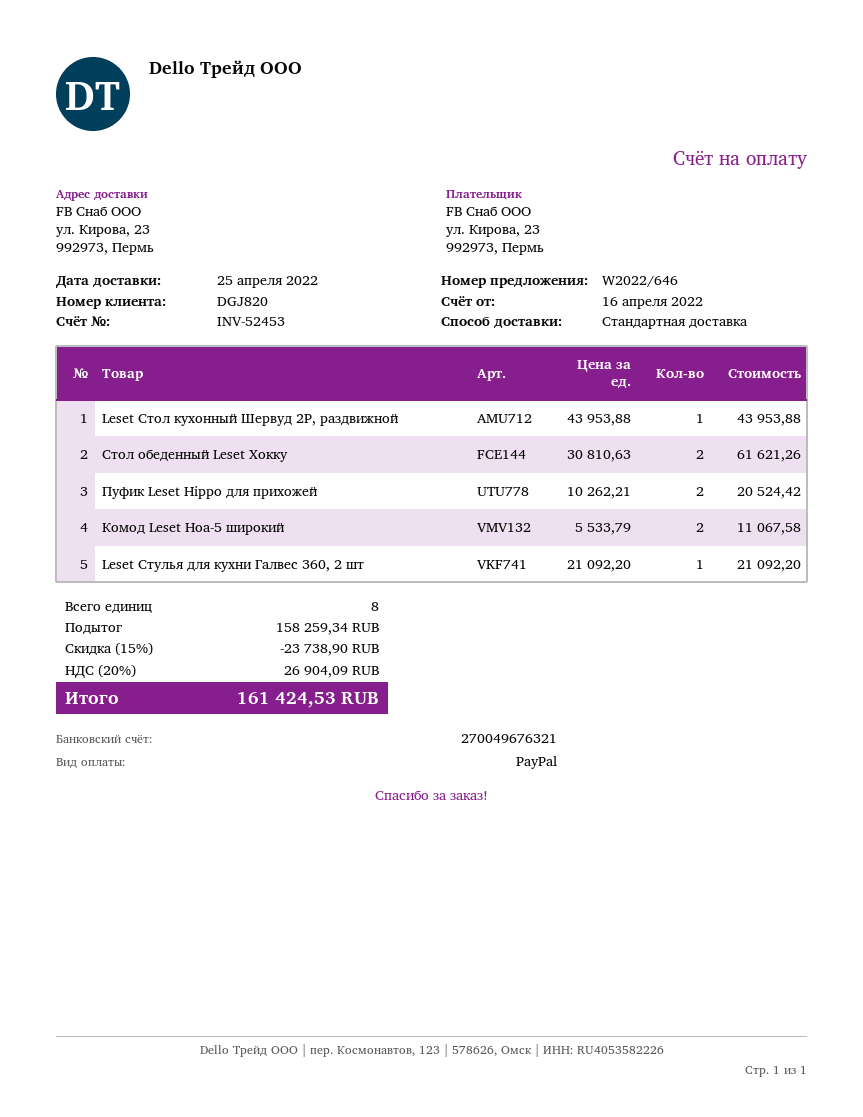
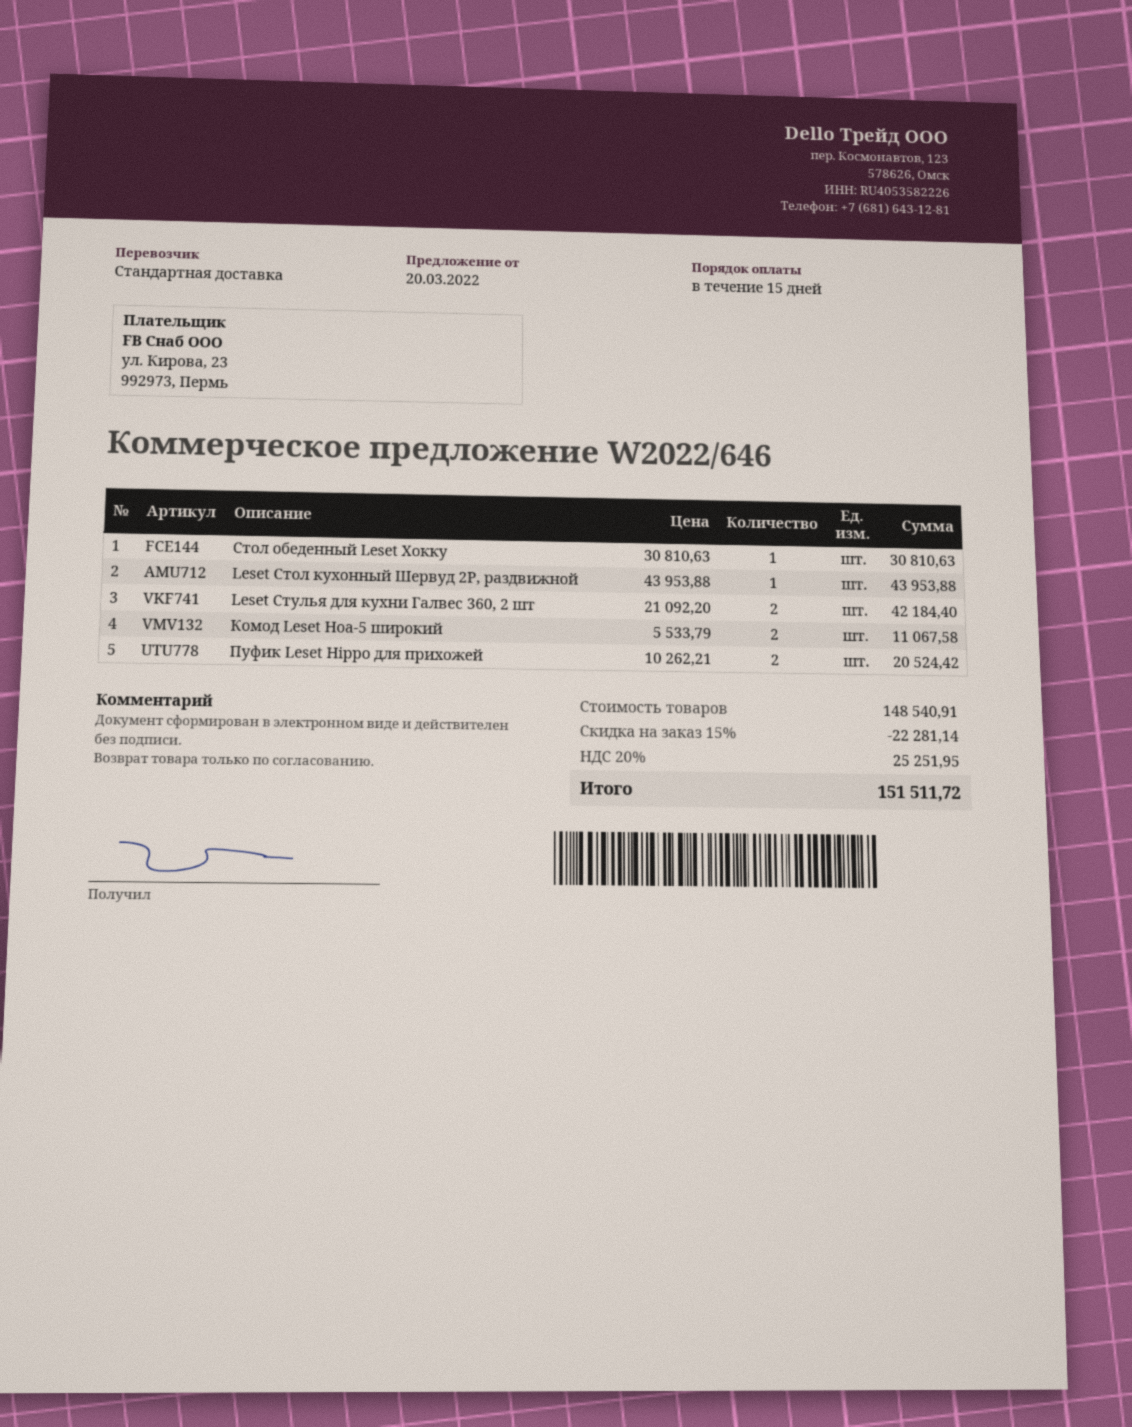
Стол обеденный Leset Хокку: 2 x 30810.63 = 61621.26 -> 1 x 30810.63 = 30810.63
Leset Стулья для кухни Галвес 360, 2 шт: 1 x 21092.20 = 21092.20 -> 2 x 21092.20 = 42184.40
subtotal: 158259.34 -> 148540.91
discount: 15% = 23738.90 -> 15% = 22281.14
tax: 20% = 26904.09 -> 20% = 25251.95
total: 161424.53 -> 151511.72

